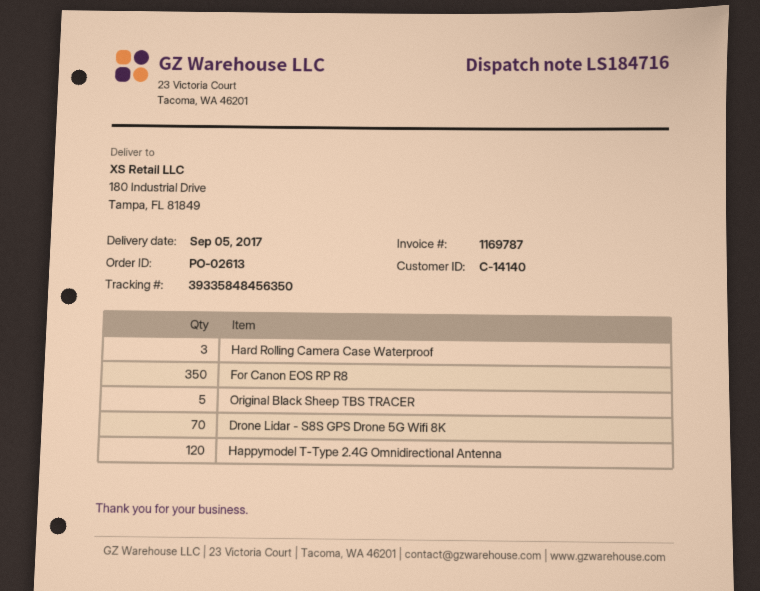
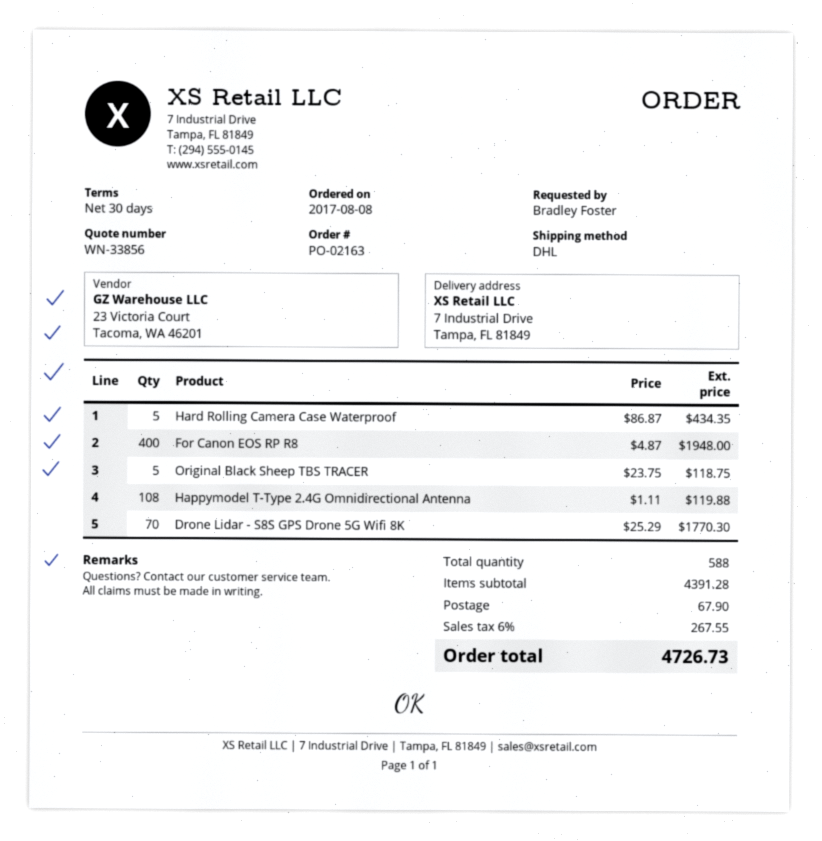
order number: PO-02613 -> PO-02163
ship to: 180 Industrial Drive, Tampa, FL 81849 -> 7 Industrial Drive, Tampa, FL 81849
Hard Rolling Camera Case Waterproof: 3 -> 5
For Canon EOS RP R8: 350 -> 400
Happymodel T-Type 2.4G Omnidirectional Antenna: 120 -> 108

